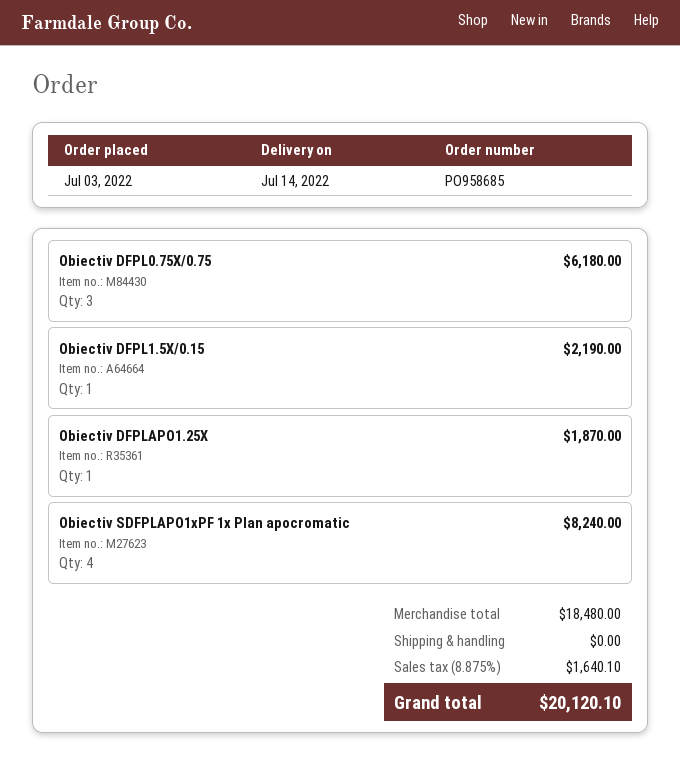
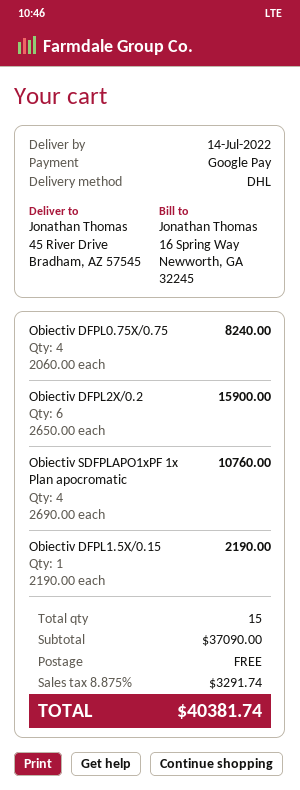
Obiectiv DFPL0.75X/0.75: 3 for 6180.00 -> 4 for 8240.00
Obiectiv DFPLAPO1.25X: 1 for 1870.00 -> none
Obiectiv SDFPLAPO1xPF 1x Plan apocromatic: 4 for 8240.00 -> 4 for 10760.00
Obiectiv DFPL2X/0.2: none -> 6 for 15900.00
subtotal: 18480.00 -> 37090.00
tax: 8.875% = 1640.10 -> 8.875% = 3291.74
total: 20120.10 -> 40381.74

